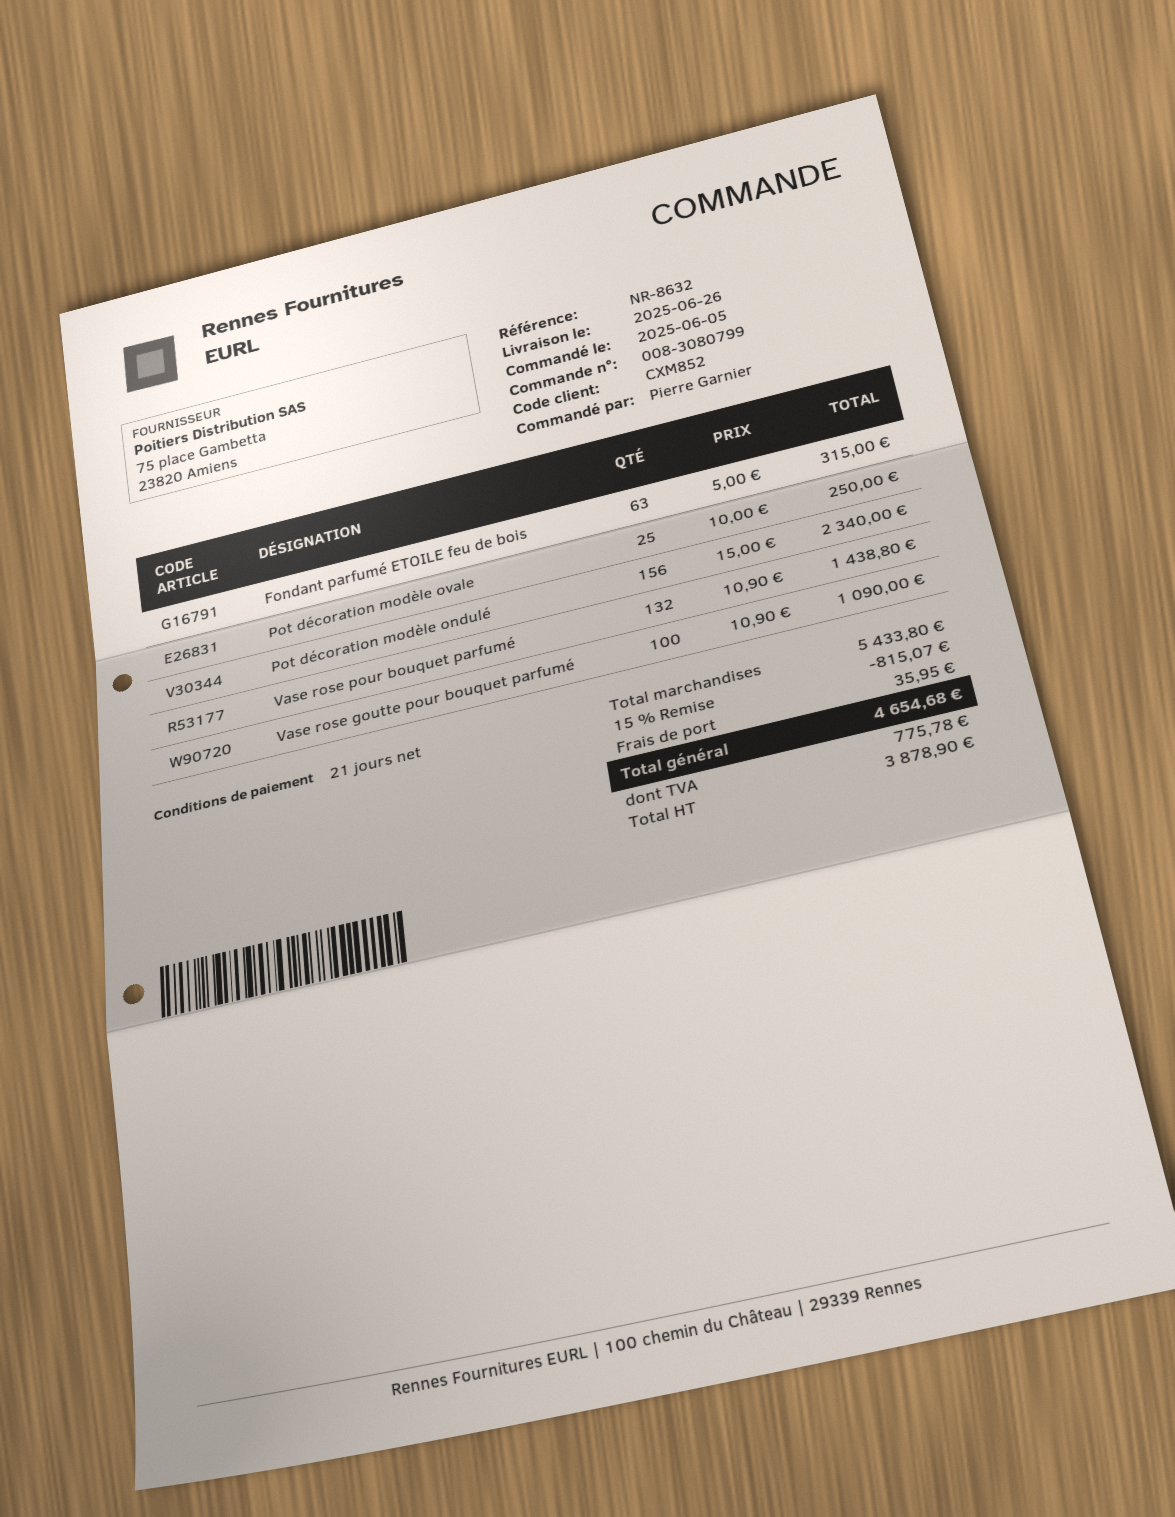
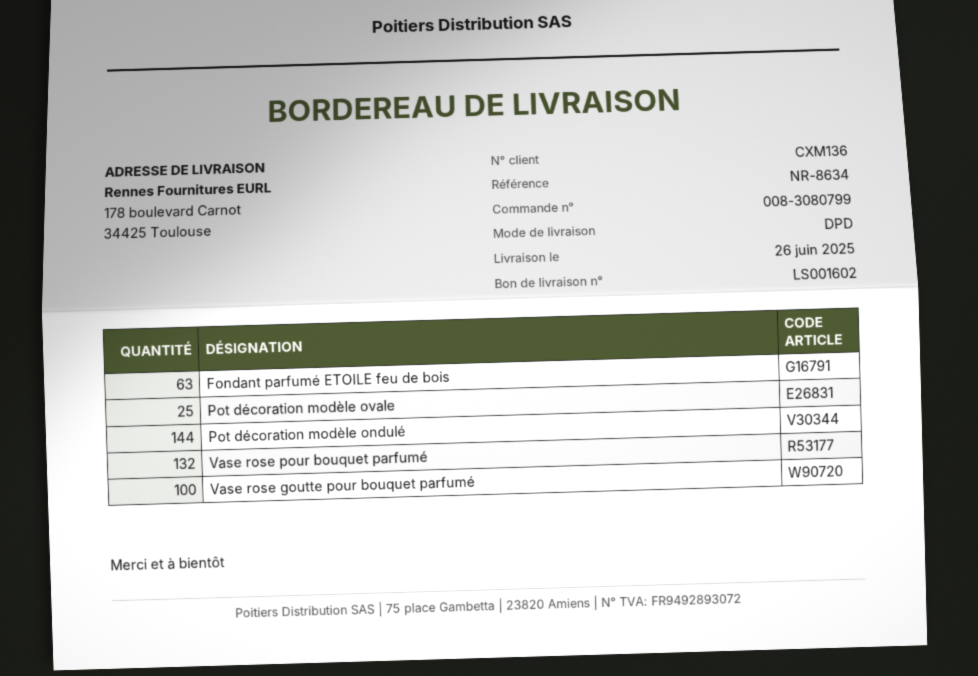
customer number: CXM852 -> CXM136
reference: NR-8632 -> NR-8634
Pot décoration modèle ondulé: 156 -> 144

